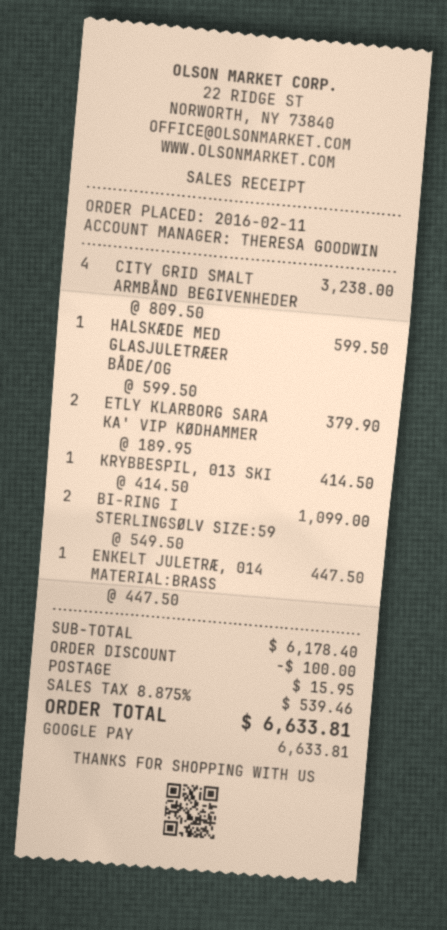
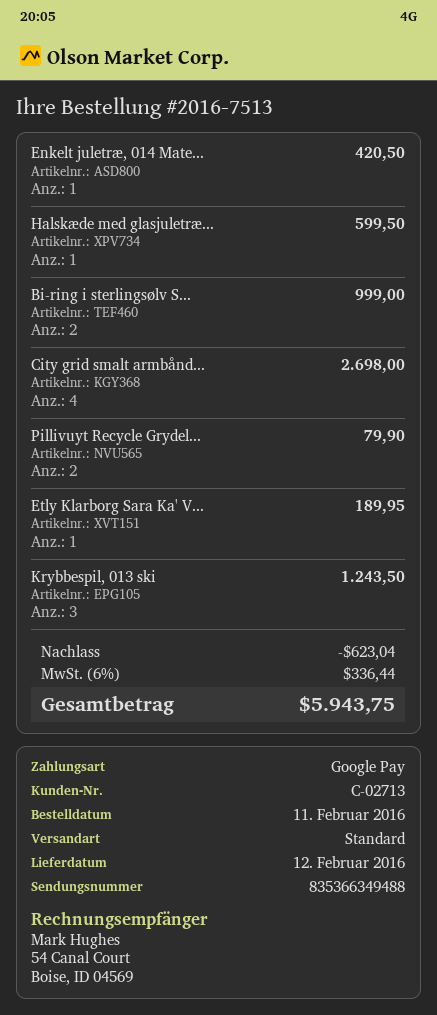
CITY GRID SMALT ARMBÅND BEGIVENHEDER: 4 for 3238.00 -> 4 for 2698.00
ETLY KLARBORG SARA KA' VIP KØDHAMMER: 2 for 379.90 -> 1 for 189.95
KRYBBESPIL, 013 SKI: 1 for 414.50 -> 3 for 1243.50
BI-RING I STERLINGSØLV SIZE:59: 2 for 1099.00 -> 2 for 999.00
ENKELT JULETRÆ, 014 MATERIAL:BRASS: 1 for 447.50 -> 1 for 420.50
Pillivuyt Recycle Grydel...: none -> 2 for 79.90
discount: 100.00 -> 623.04
shipping: 15.95 -> none
tax: 8.875% = 539.46 -> 6% = 336.44
total: 6633.81 -> 5943.75

